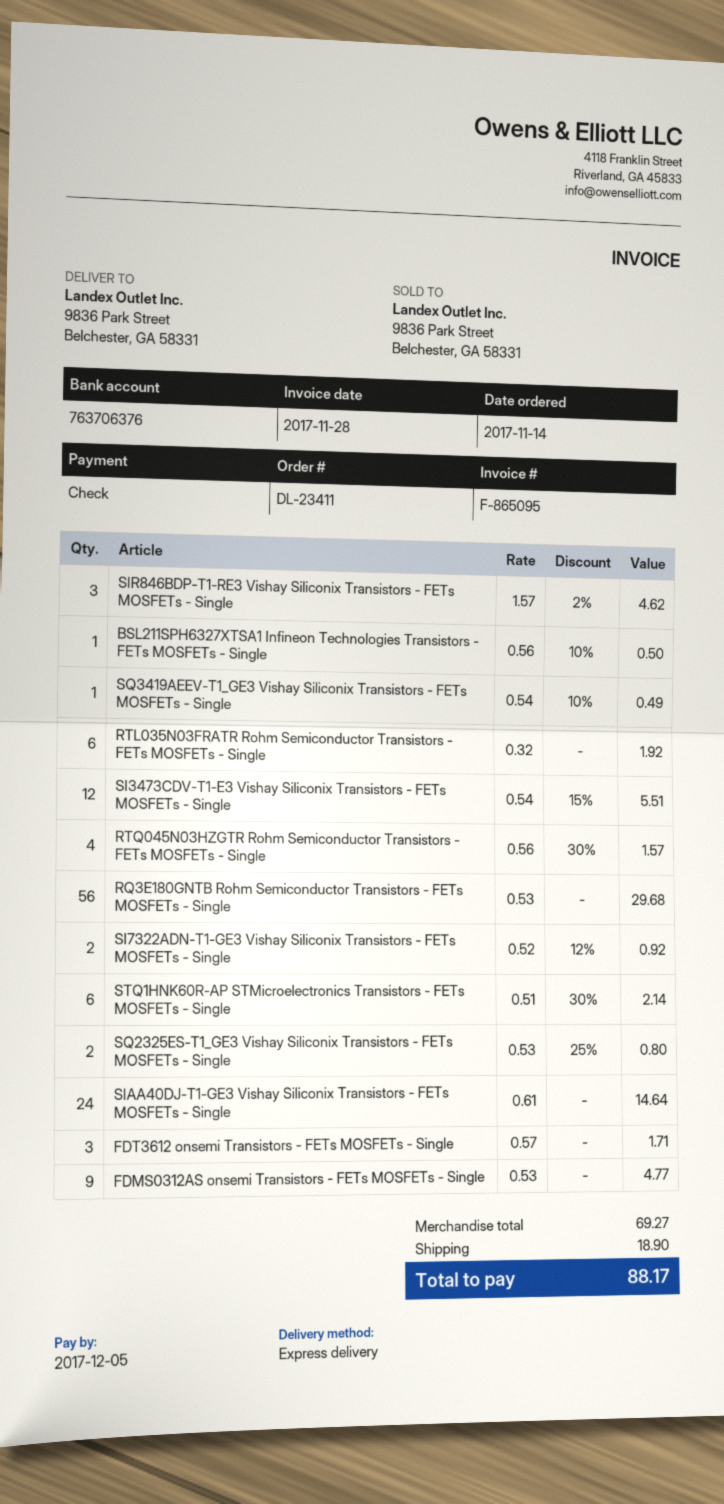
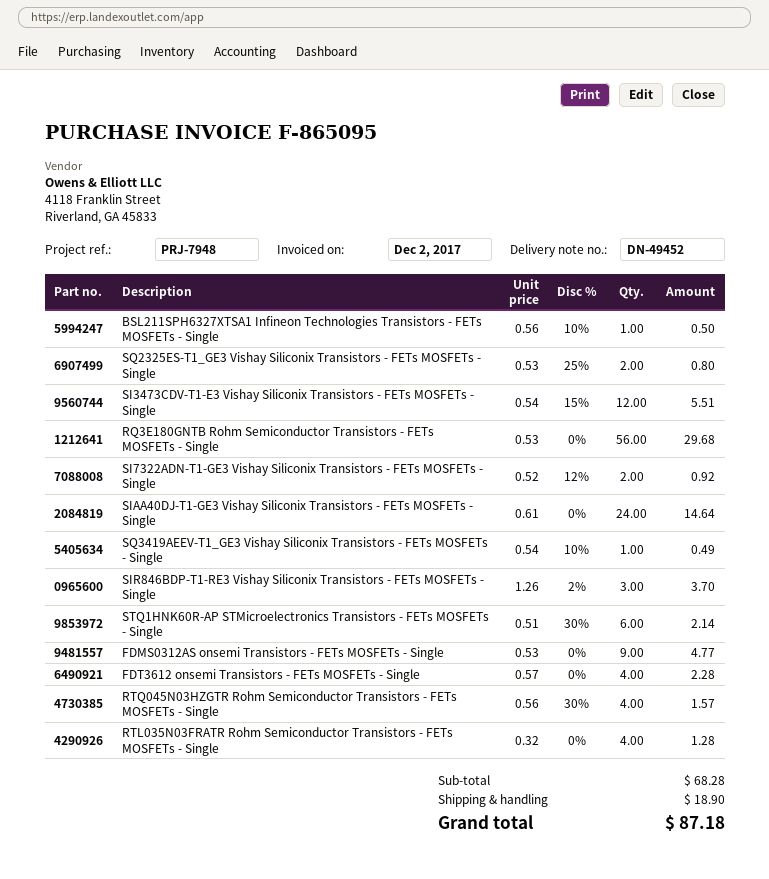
invoice date: 2017-11-28 -> 2017-12-02
SIR846BDP-T1-RE3 Vishay Siliconix Transistors - FETs MOSFETs - Single: 3 x 1.57 - 2% = 4.62 -> 3 x 1.26 - 2% = 3.70
RTL035N03FRATR Rohm Semiconductor Transistors - FETs MOSFETs - Single: 6 x 0.32 = 1.92 -> 4 x 0.32 = 1.28
FDT3612 onsemi Transistors - FETs MOSFETs - Single: 3 x 0.57 = 1.71 -> 4 x 0.57 = 2.28
subtotal: 69.27 -> 68.28
total: 88.17 -> 87.18

